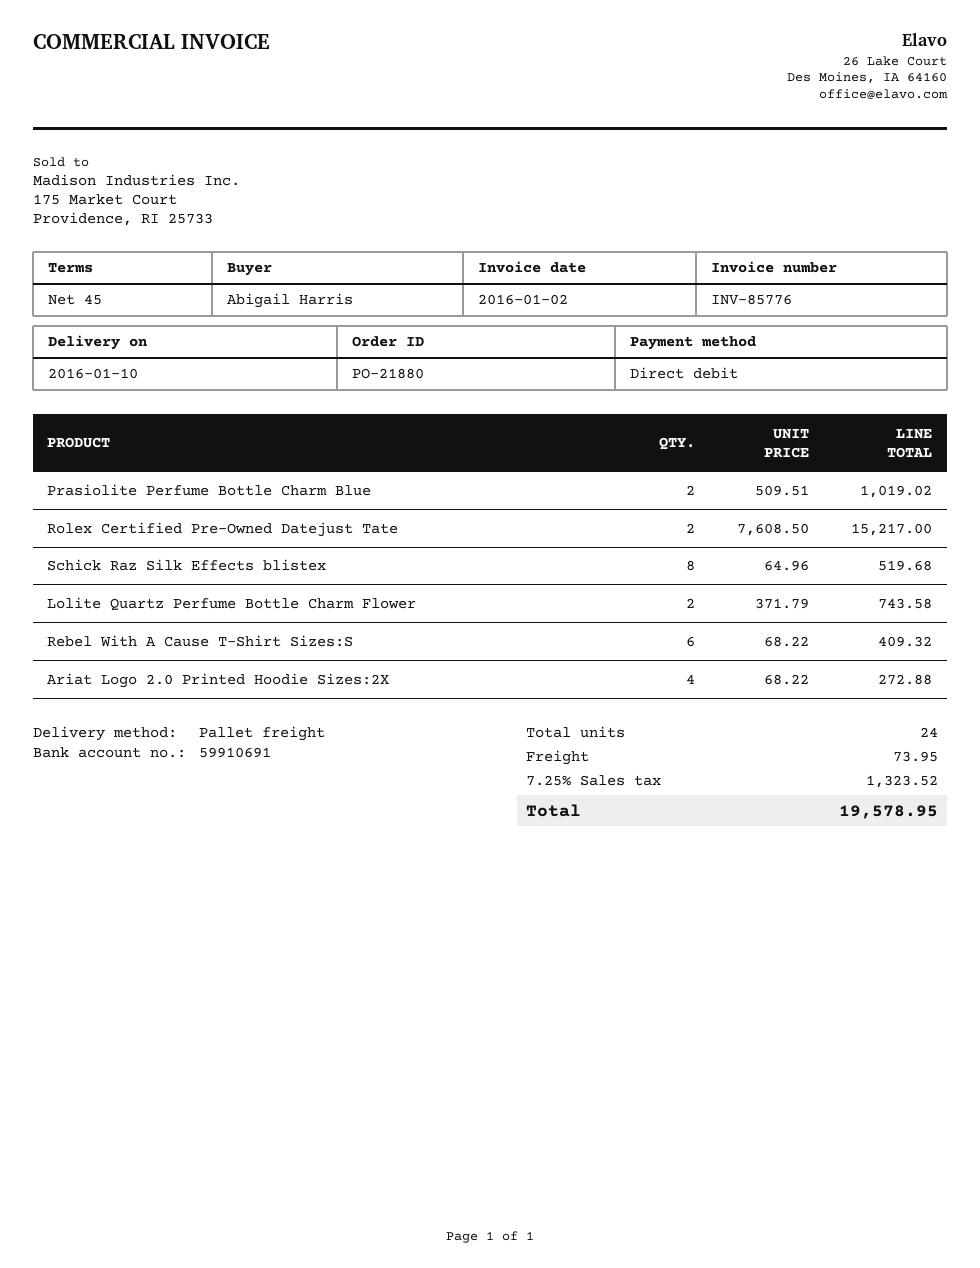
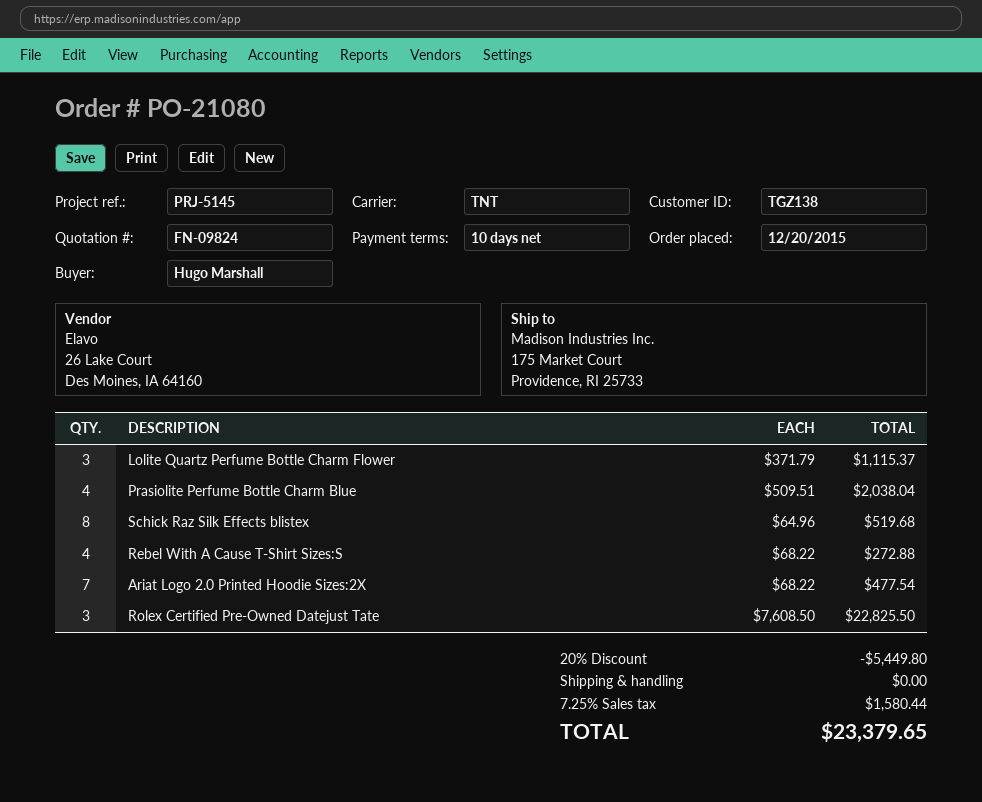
order number: PO-21880 -> PO-21080
payment terms: 45 days -> 10 days
ordered by: Abigail Harris -> Hugo Marshall
shipping method: pallet freight -> TNT
Prasiolite Perfume Bottle Charm Blue: 2 x 509.51 = 1019.02 -> 4 x 509.51 = 2038.04
Rolex Certified Pre-Owned Datejust Tate: 2 x 7608.50 = 15217.00 -> 3 x 7608.50 = 22825.50
Lolite Quartz Perfume Bottle Charm Flower: 2 x 371.79 = 743.58 -> 3 x 371.79 = 1115.37
Rebel With A Cause T-Shirt Sizes:S: 6 x 68.22 = 409.32 -> 4 x 68.22 = 272.88
Ariat Logo 2.0 Printed Hoodie Sizes:2X: 4 x 68.22 = 272.88 -> 7 x 68.22 = 477.54
discount: none -> 20% = 5449.80
shipping: 73.95 -> 0.00
tax: 7.25% = 1323.52 -> 7.25% = 1580.44
total: 19578.95 -> 23379.65

